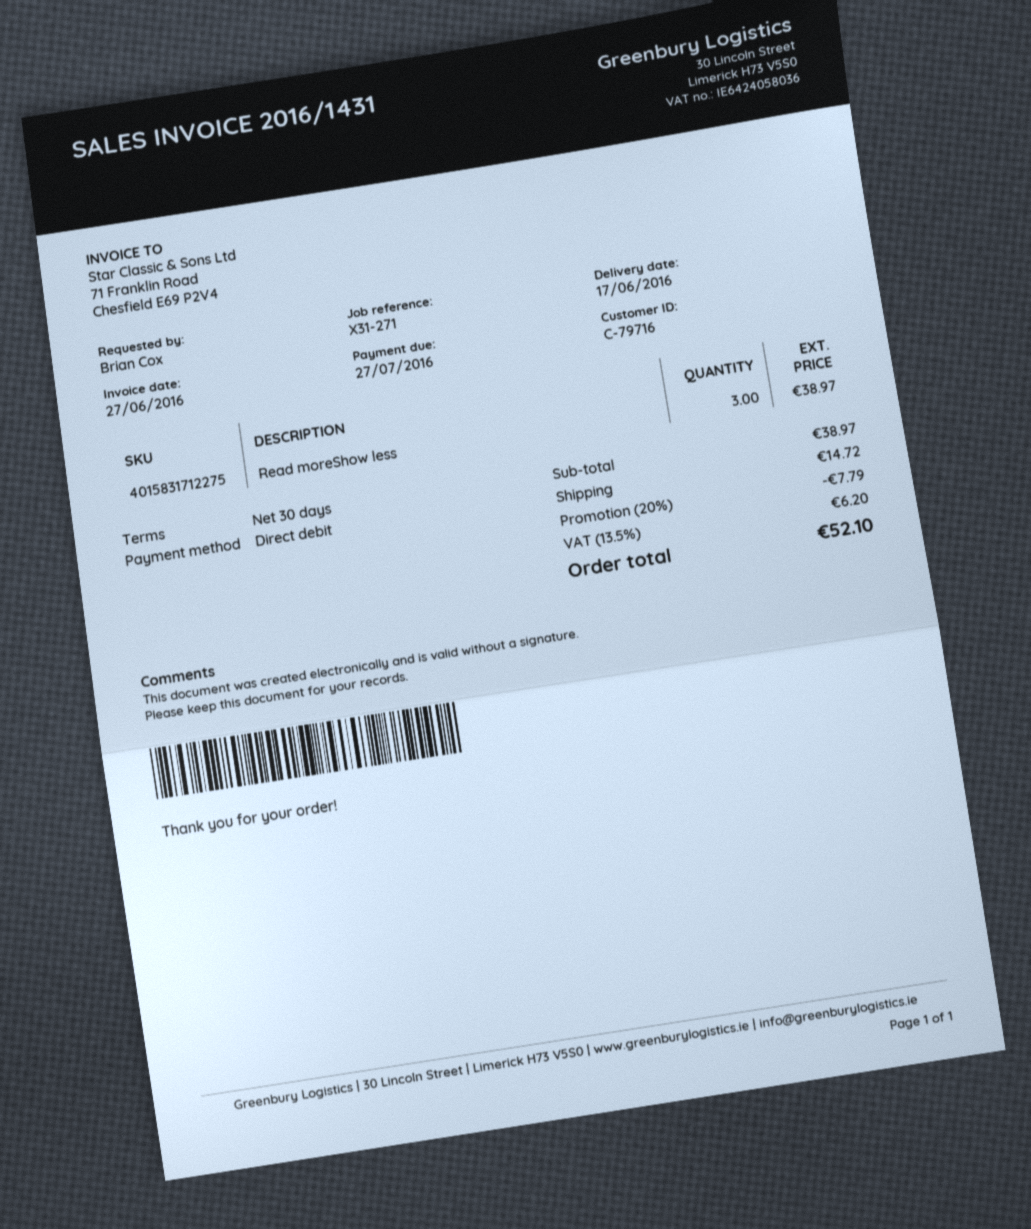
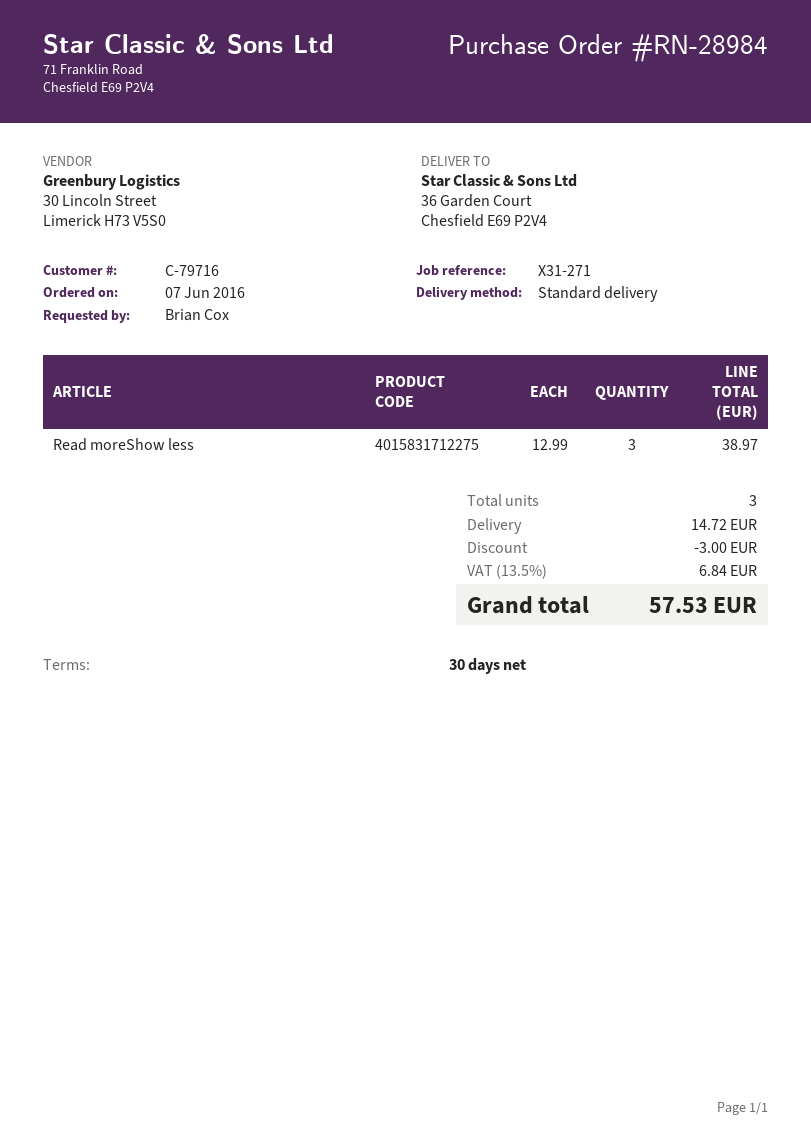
discount: 7.79 -> 3.00
tax: 13.5% = 6.20 -> 13.5% = 6.84
total: 52.10 -> 57.53

